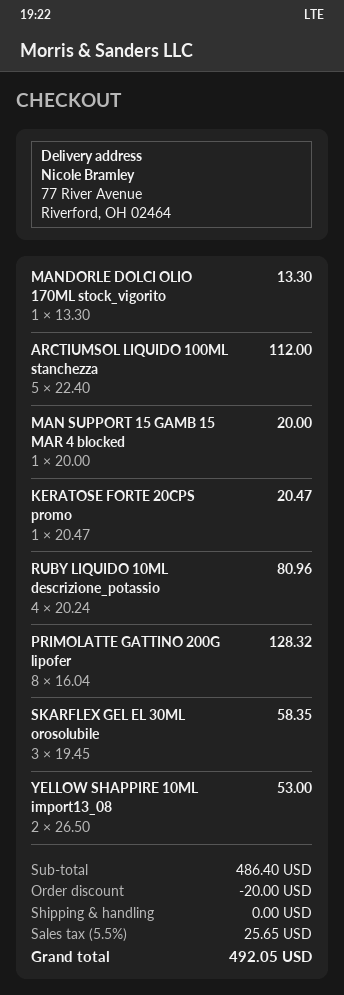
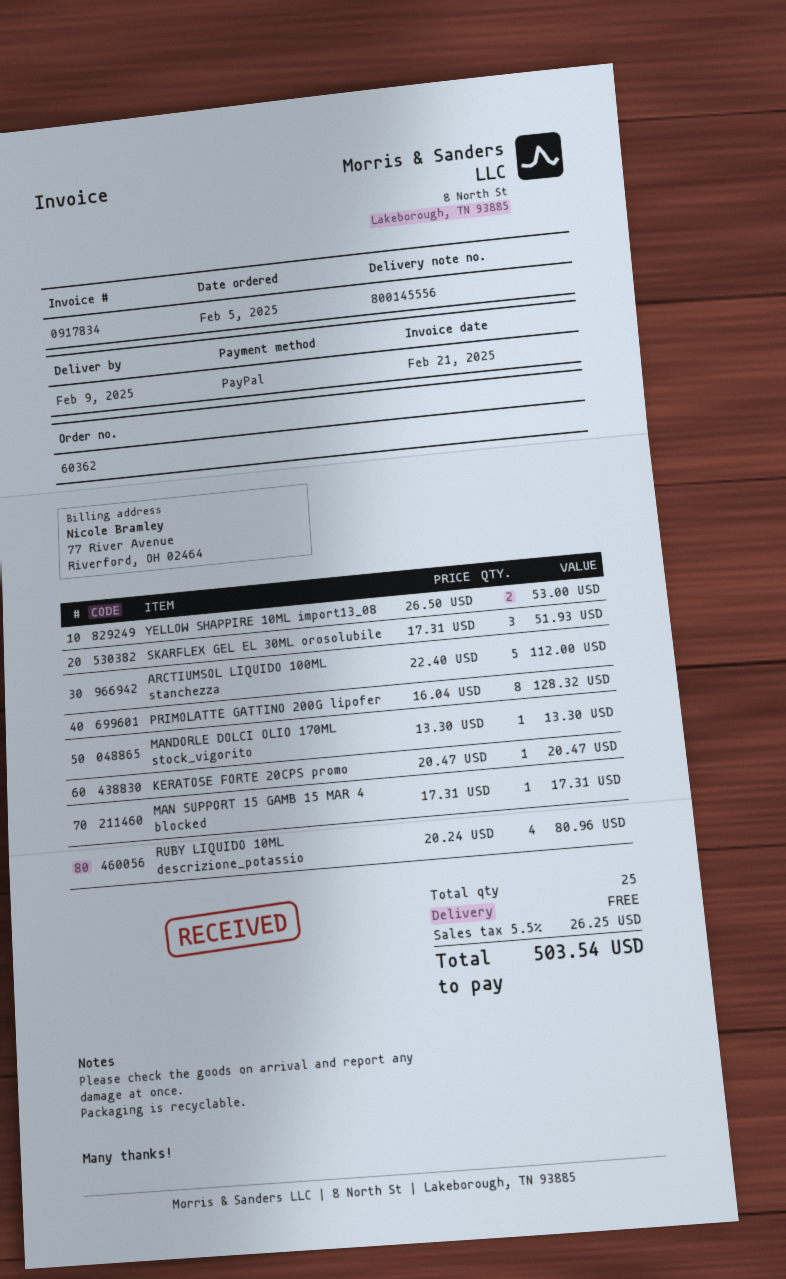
MAN SUPPORT 15 GAMB 15 MAR 4 blocked: 1 x 20.00 = 20.00 -> 1 x 17.31 = 17.31
SKARFLEX GEL EL 30ML orosolubile: 3 x 19.45 = 58.35 -> 3 x 17.31 = 51.93
discount: 20.00 -> none
tax: 5.5% = 25.65 -> 5.5% = 26.25
total: 492.05 -> 503.54

